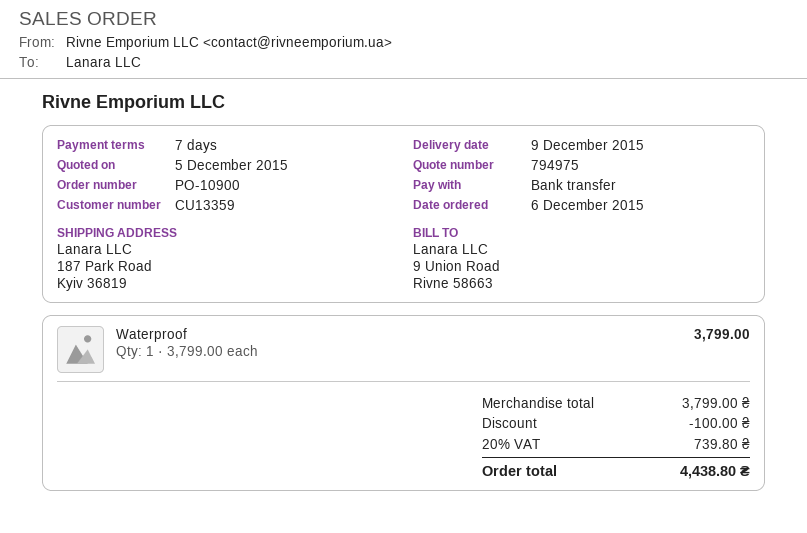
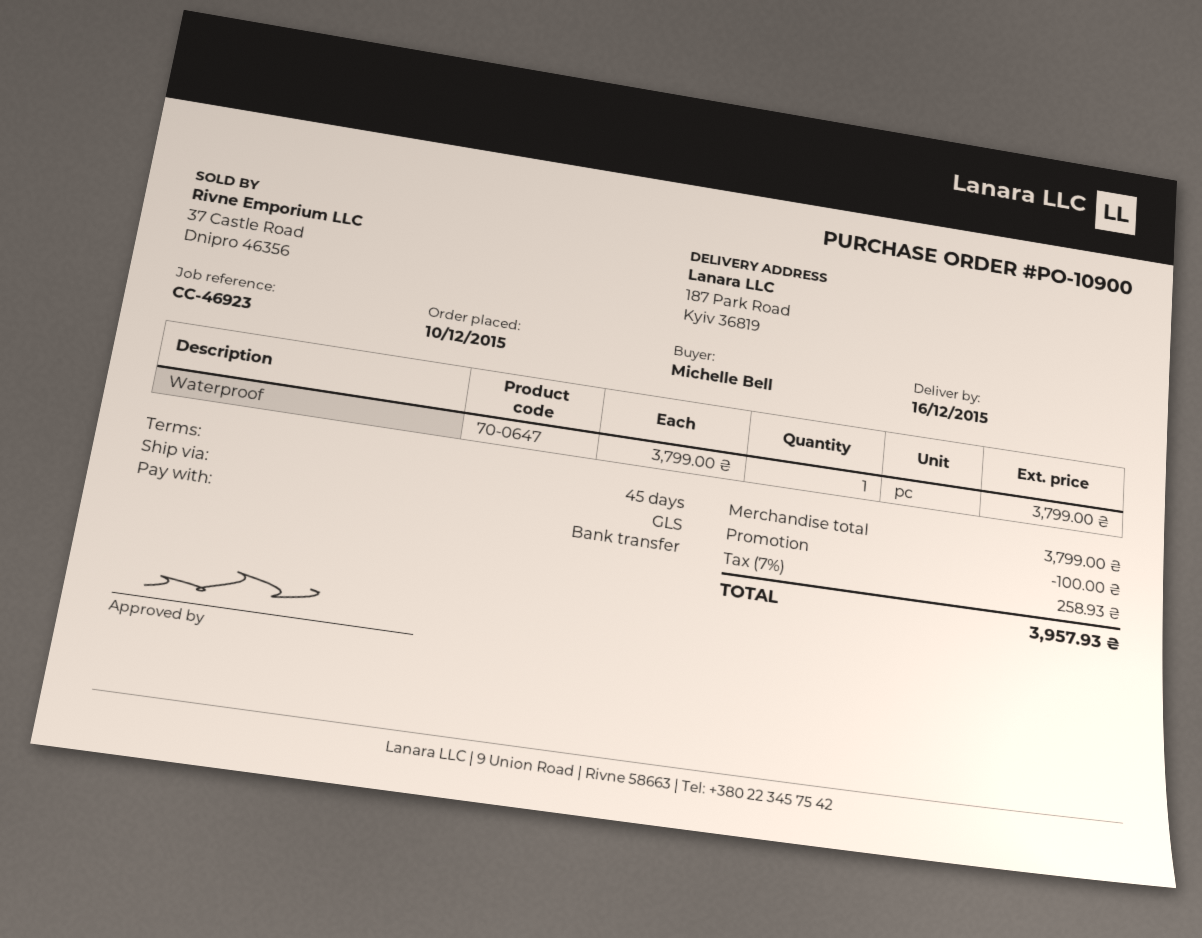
order date: 2015-12-06 -> 2015-12-10
delivery date: 2015-12-09 -> 2015-12-16
payment terms: 7 days -> 45 days
tax: 20% = 739.80 -> 7% = 258.93
total: 4438.80 -> 3957.93

